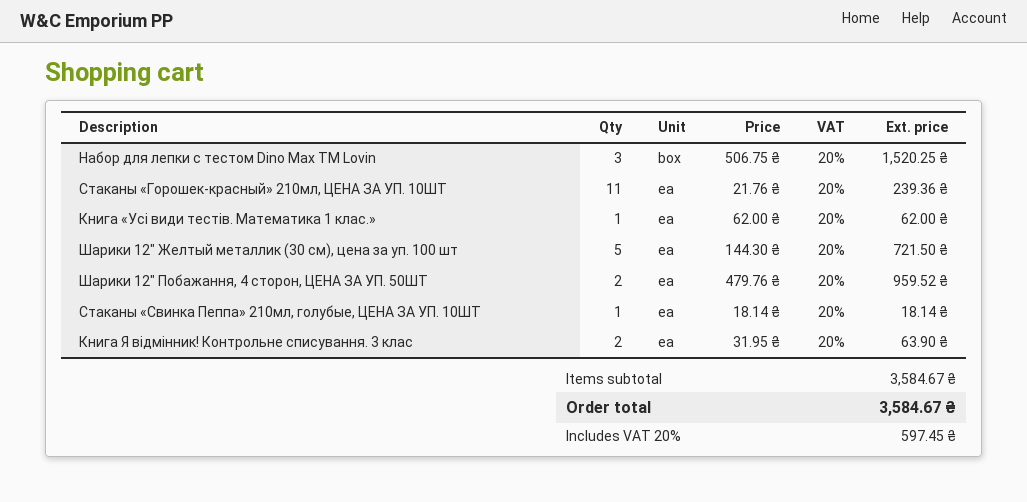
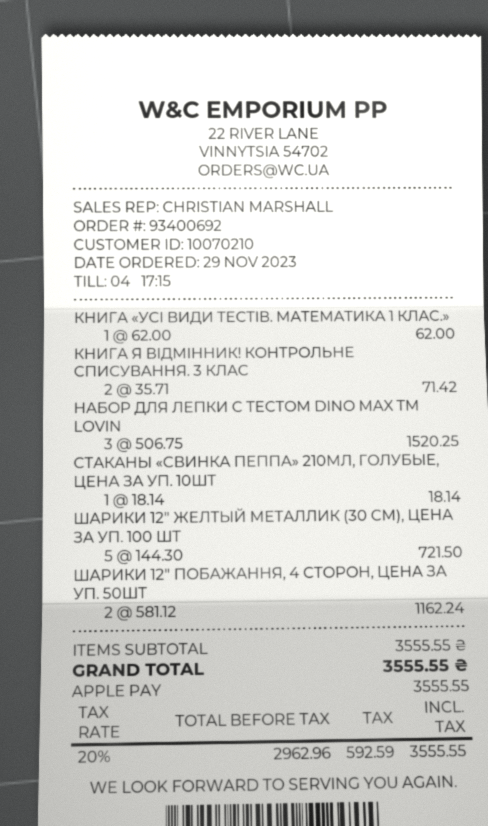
Стаканы «Горошек-красный» 210мл, ЦЕНА ЗА УП. 10ШТ: 11 x 21.76 = 239.36 -> none
Шарики 12" Побажання, 4 сторон, ЦЕНА ЗА УП. 50ШТ: 2 x 479.76 = 959.52 -> 2 x 581.12 = 1162.24
Книга Я відмінник! Контрольне списування. 3 клас: 2 x 31.95 = 63.90 -> 2 x 35.71 = 71.42
subtotal: 3584.67 -> 3555.55
tax: 20% = 597.45 -> 20% = 592.59
total: 3584.67 -> 3555.55

